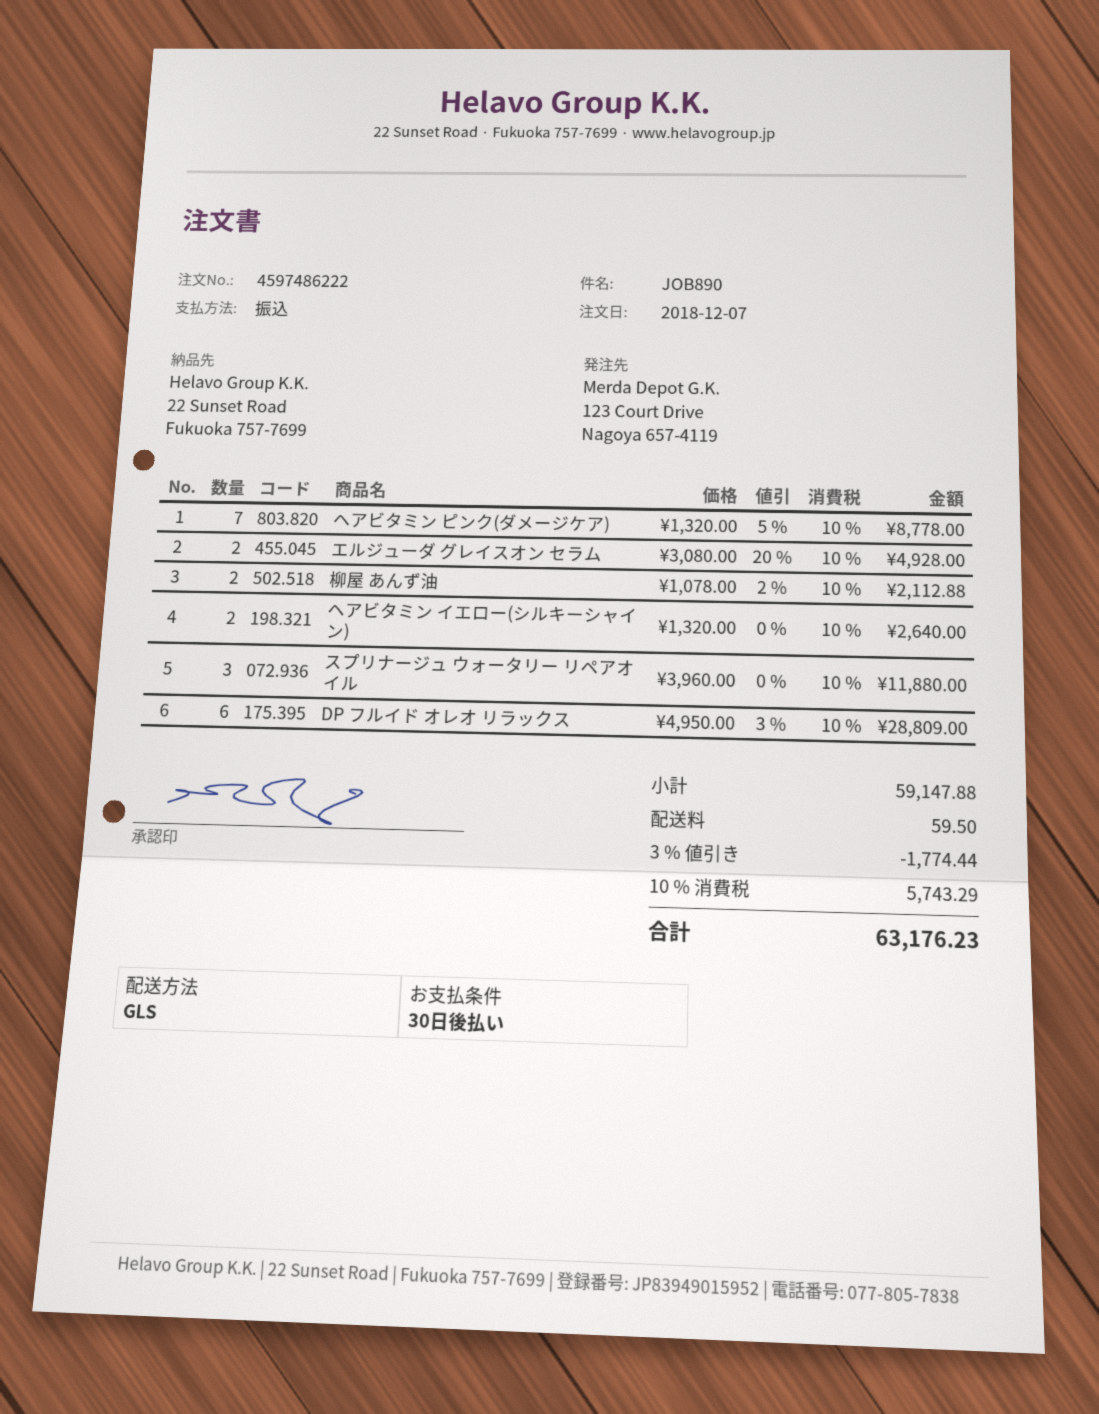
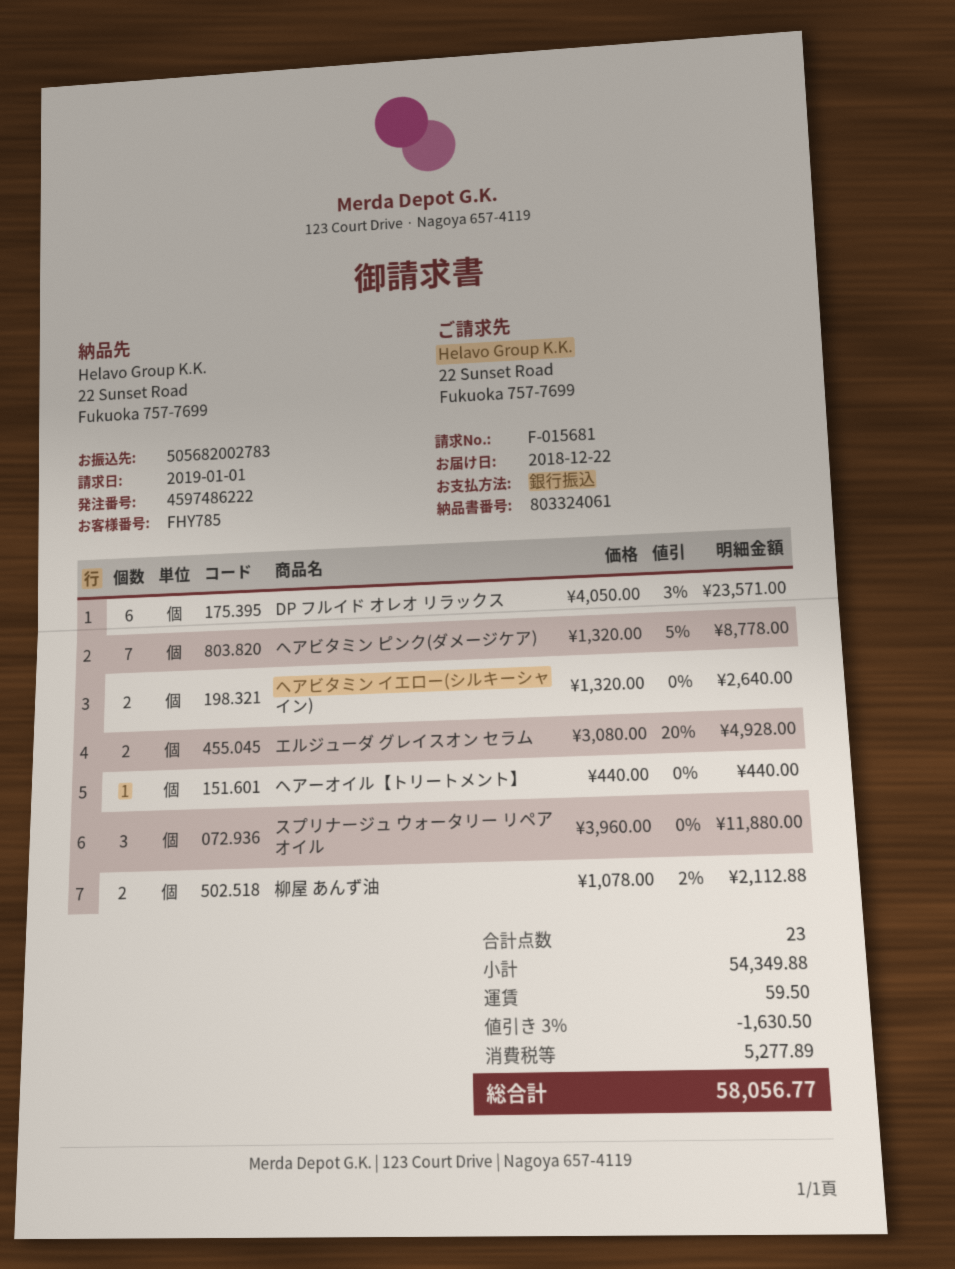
DP フルイド オレオ リラックス: 6 x 4950.00 - 3% = 28809.00 -> 6 x 4050.00 - 3% = 23571.00
ヘアーオイル【トリートメント】: none -> 1 x 440.00 = 440.00
subtotal: 59147.88 -> 54349.88
discount: 3% = 1774.44 -> 3% = 1630.50
tax: 5743.29 -> 5277.89
total: 63176.23 -> 58056.77

